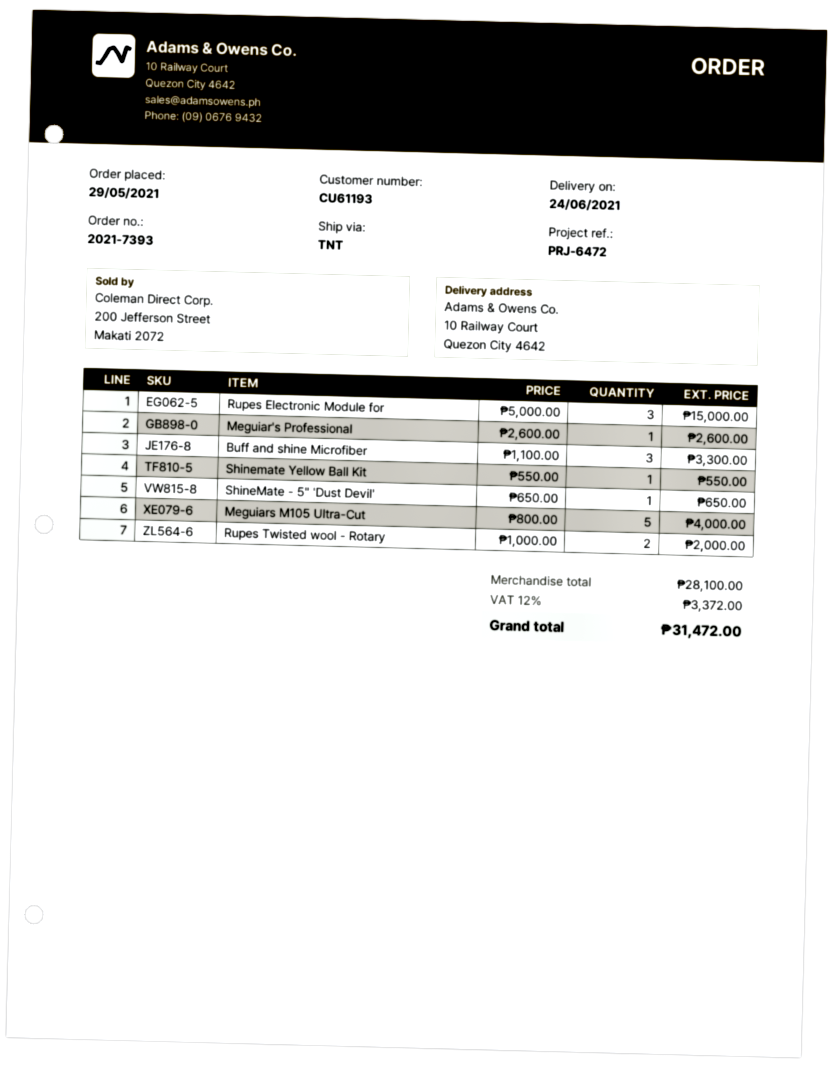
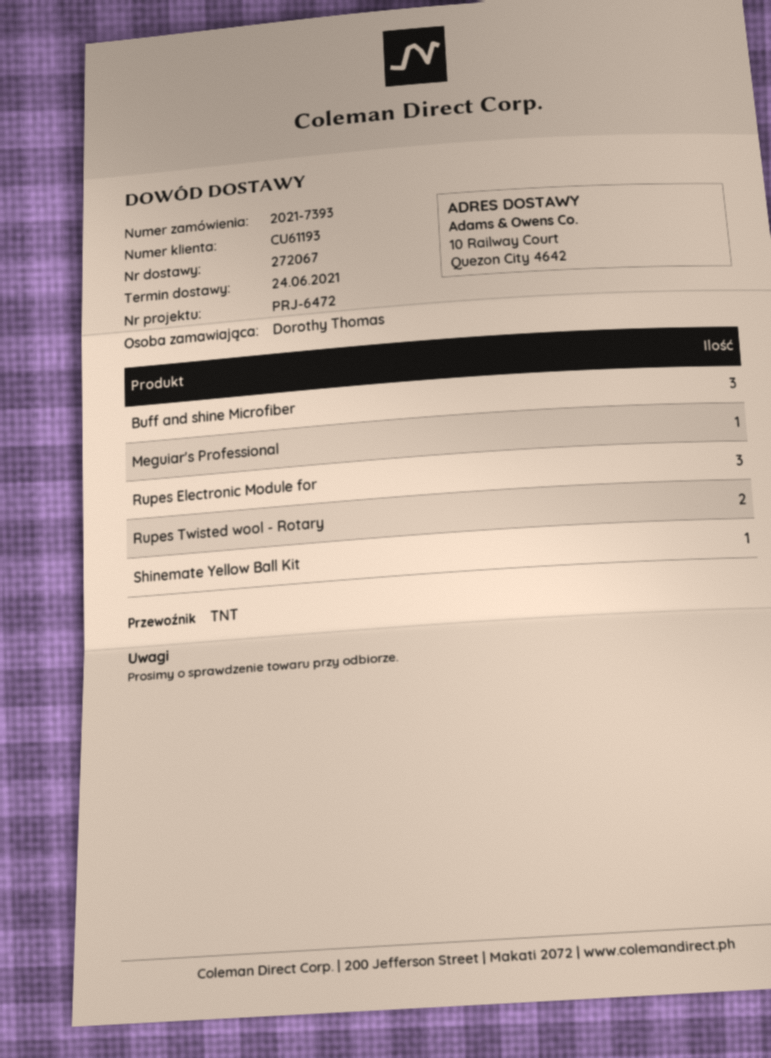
ShineMate - 5" 'Dust Devil': 1 -> none
Meguiars M105 Ultra-Cut: 5 -> none

